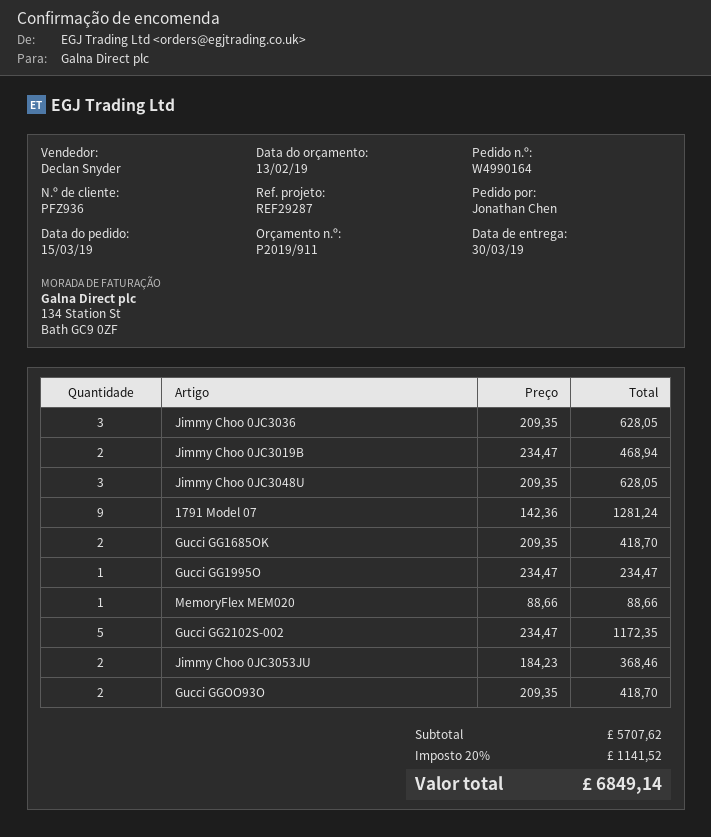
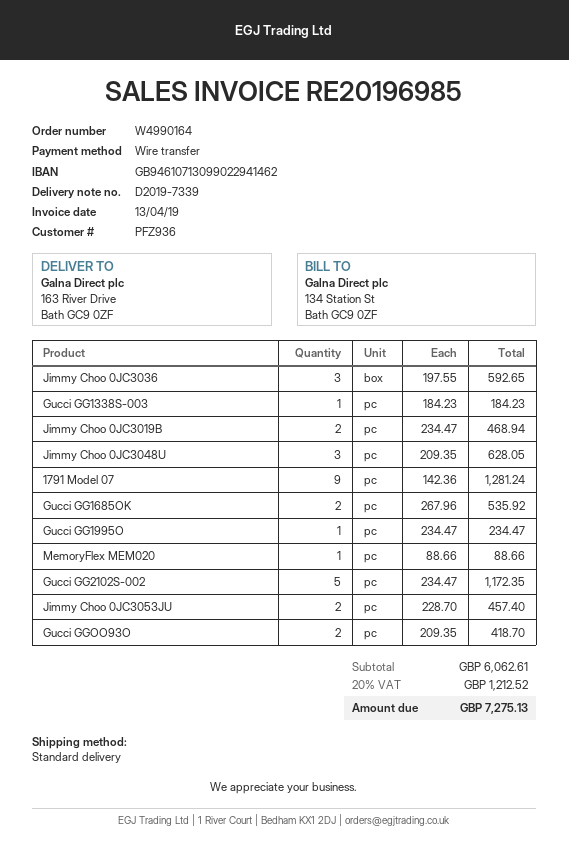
Jimmy Choo 0JC3036: 3 x 209.35 = 628.05 -> 3 x 197.55 = 592.65
Gucci GG1685OK: 2 x 209.35 = 418.70 -> 2 x 267.96 = 535.92
Jimmy Choo 0JC3053JU: 2 x 184.23 = 368.46 -> 2 x 228.70 = 457.40
Gucci GG1338S-003: none -> 1 x 184.23 = 184.23
subtotal: 5707.62 -> 6062.61
tax: 20% = 1141.52 -> 20% = 1212.52
total: 6849.14 -> 7275.13

